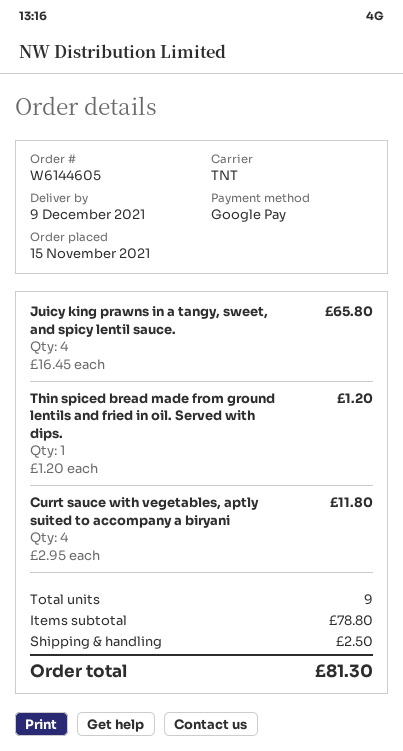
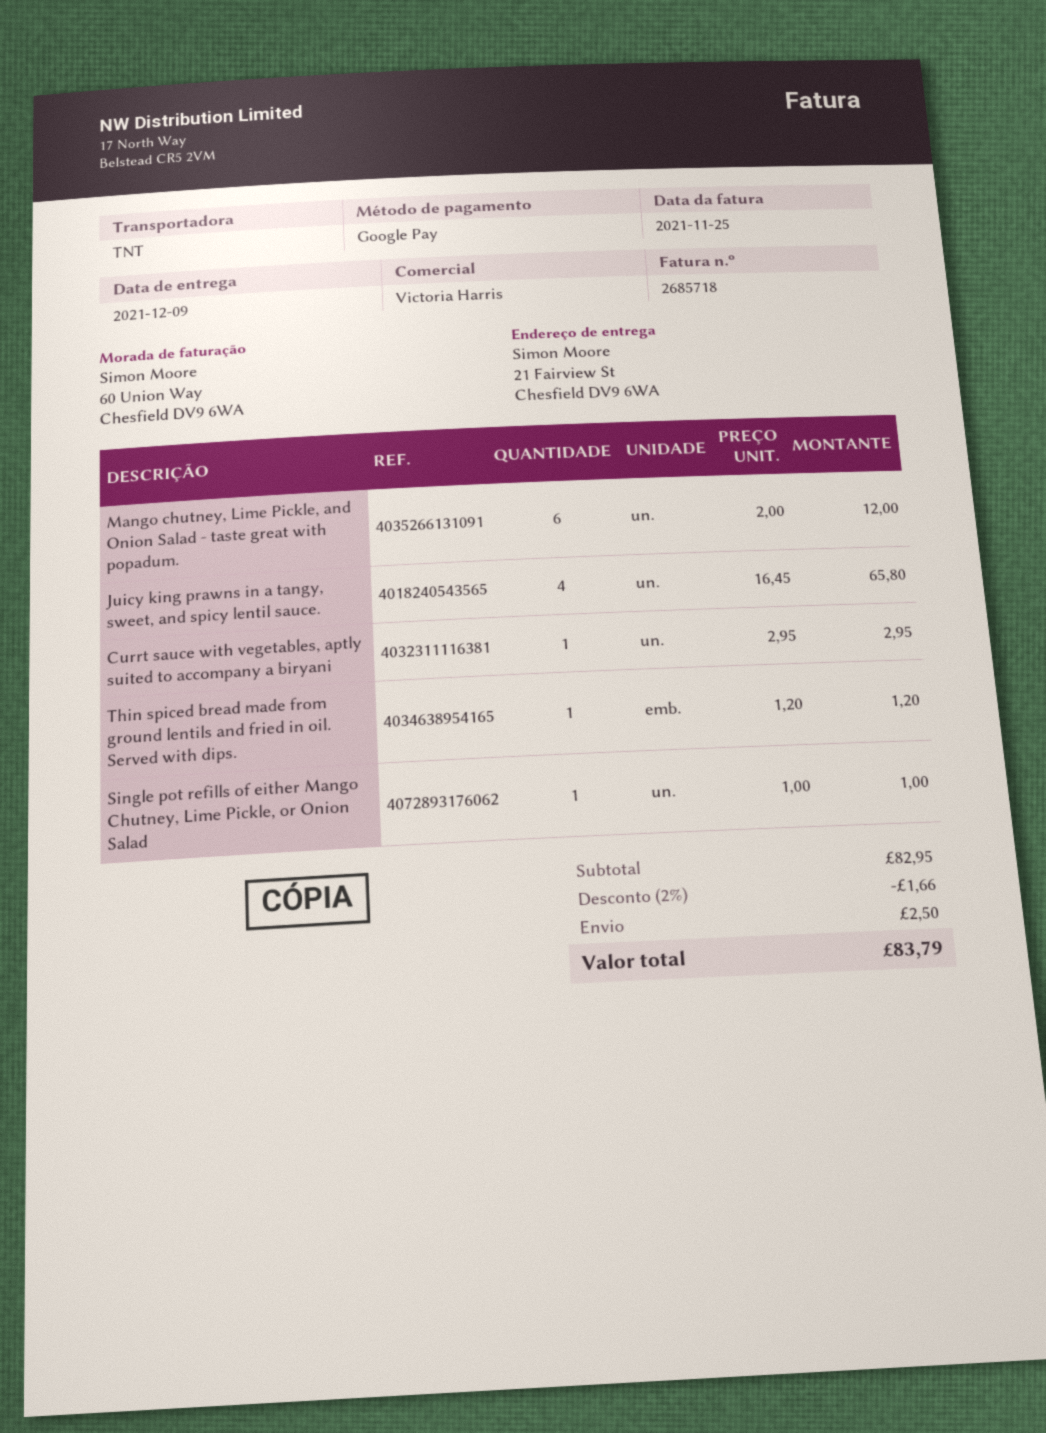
Currt sauce with vegetables, aptly suited to accompany a biryani: 4 x 2.95 = 11.80 -> 1 x 2.95 = 2.95
Mango chutney, Lime Pickle, and Onion Salad - taste great with popadum.: none -> 6 x 2.00 = 12.00
Single pot refills of either Mango Chutney, Lime Pickle, or Onion Salad: none -> 1 x 1.00 = 1.00
subtotal: 78.80 -> 82.95
discount: none -> 2% = 1.66
total: 81.30 -> 83.79

